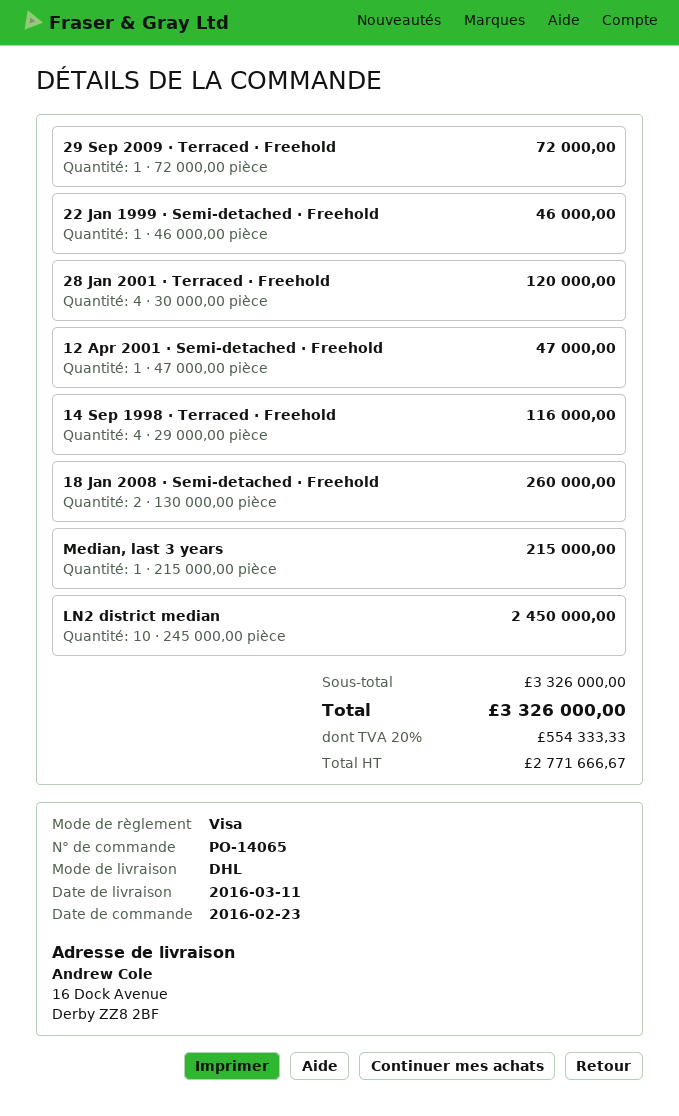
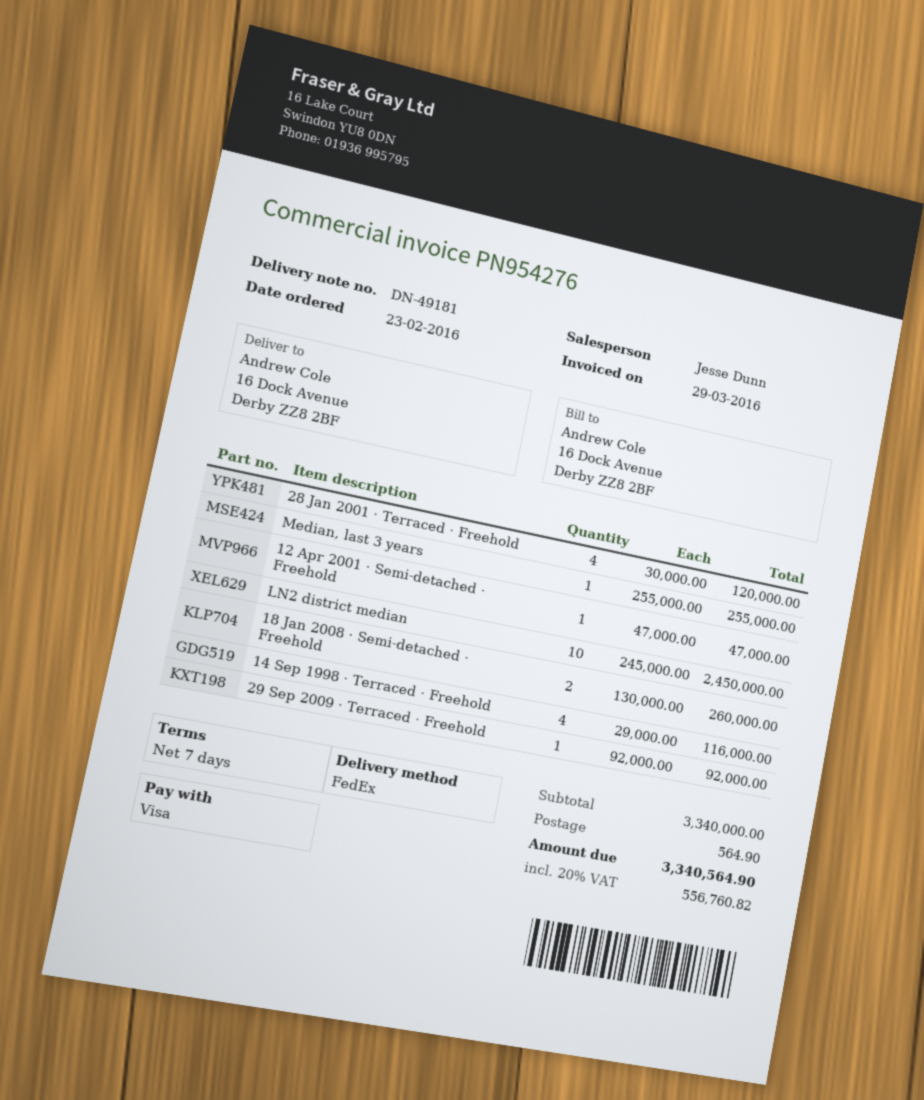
shipping method: DHL -> FedEx
29 Sep 2009 · Terraced · Freehold: 1 x 72000.00 = 72000.00 -> 1 x 92000.00 = 92000.00
22 Jan 1999 · Semi-detached · Freehold: 1 x 46000.00 = 46000.00 -> none
Median, last 3 years: 1 x 215000.00 = 215000.00 -> 1 x 255000.00 = 255000.00
subtotal: 3326000.00 -> 3340000.00
shipping: none -> 564.90
tax: 20% = 554333.33 -> 20% = 556760.82
total: 3326000.00 -> 3340564.90

